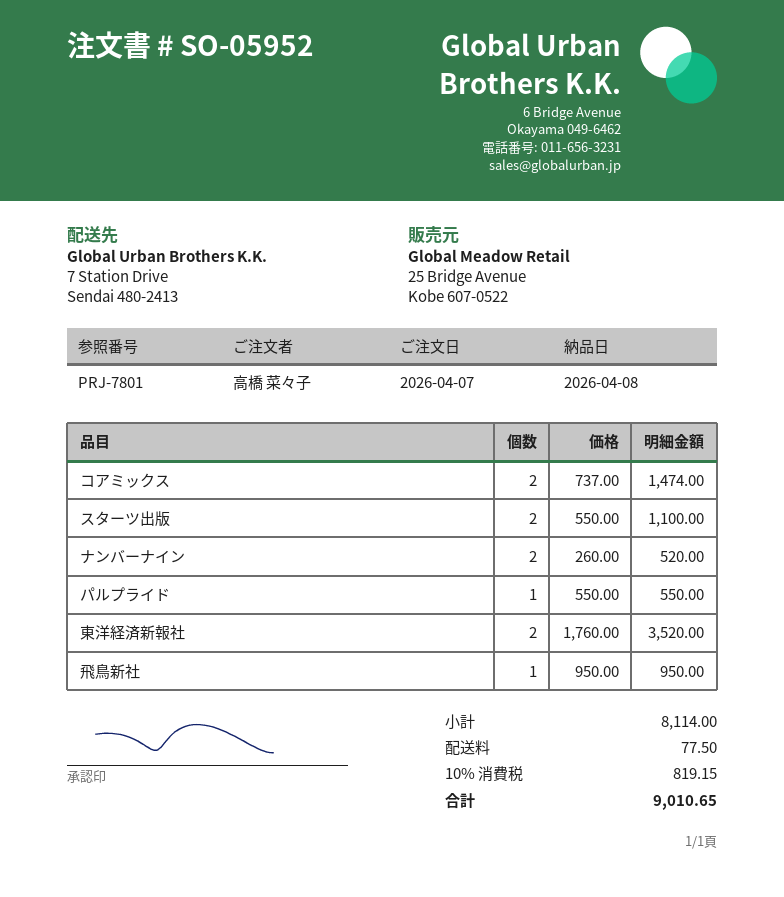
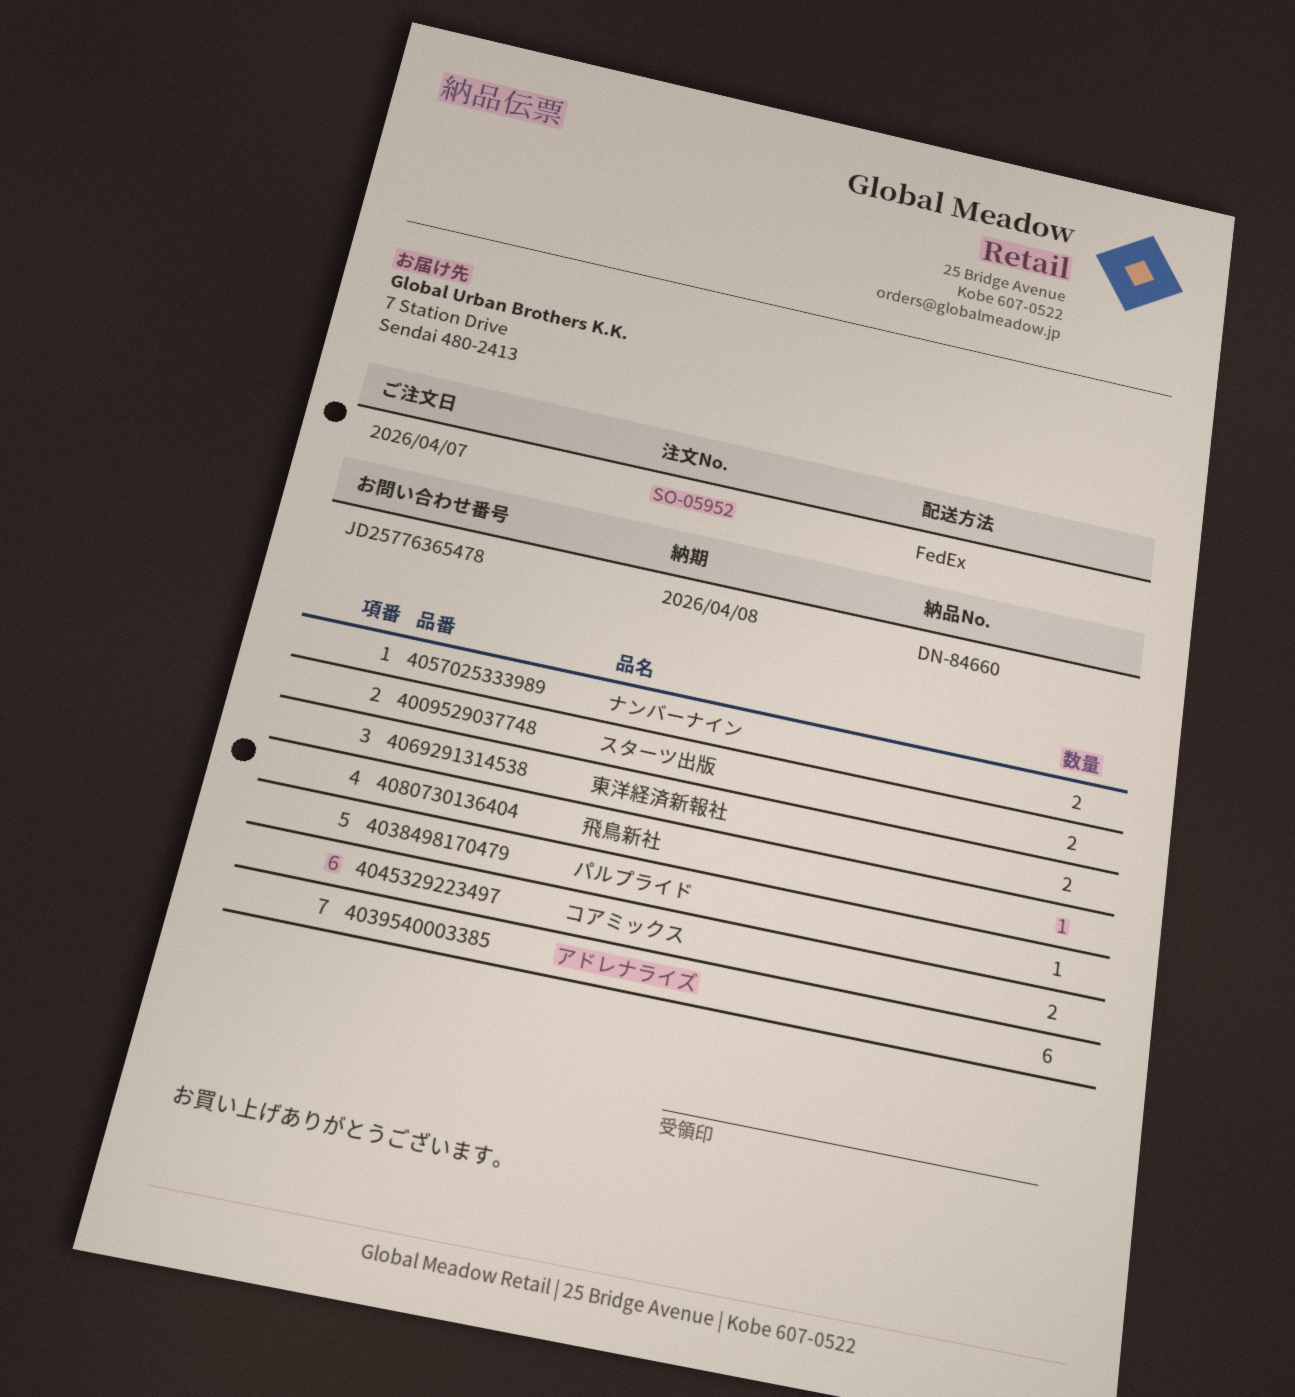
アドレナライズ: none -> 6

